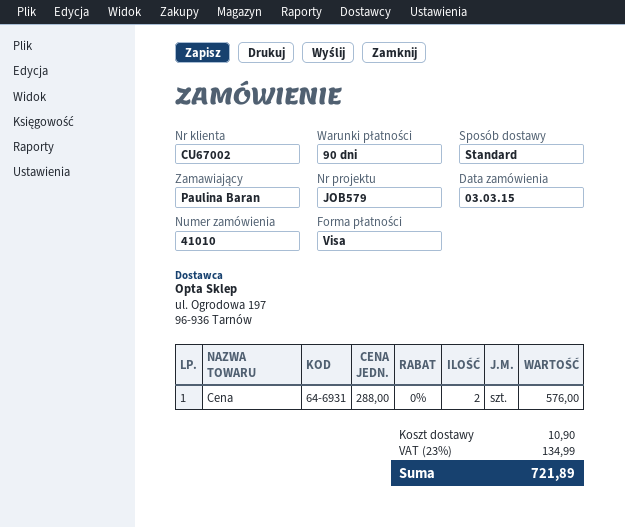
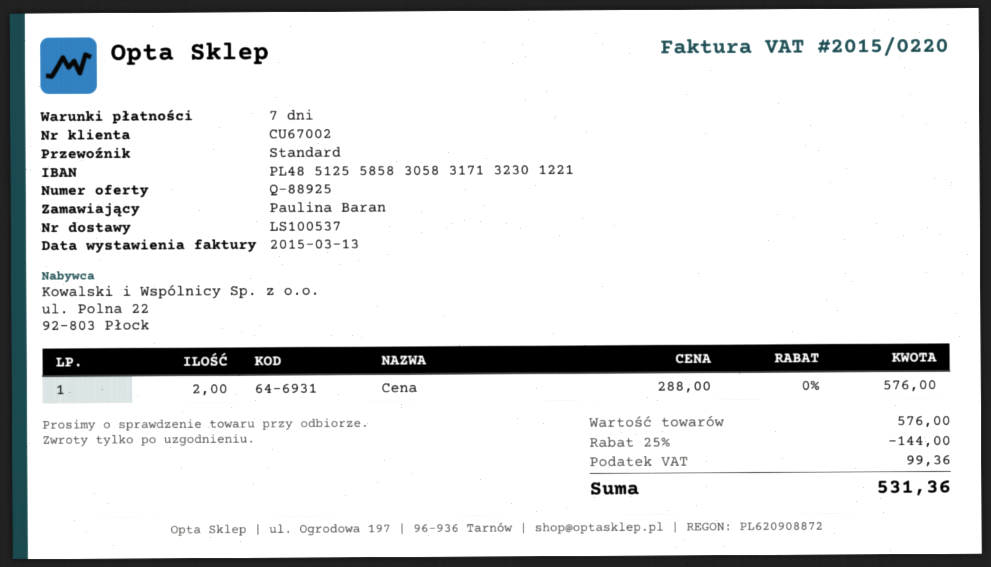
payment terms: 90 days -> 7 days
discount: none -> 25% = 144.00
shipping: 10.90 -> none
tax: 134.99 -> 99.36
total: 721.89 -> 531.36

